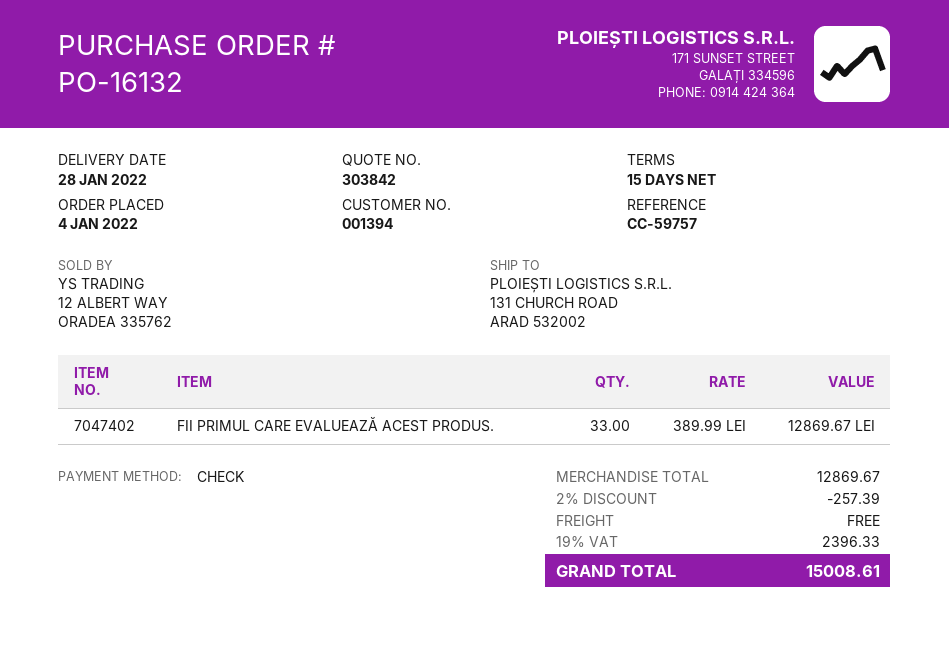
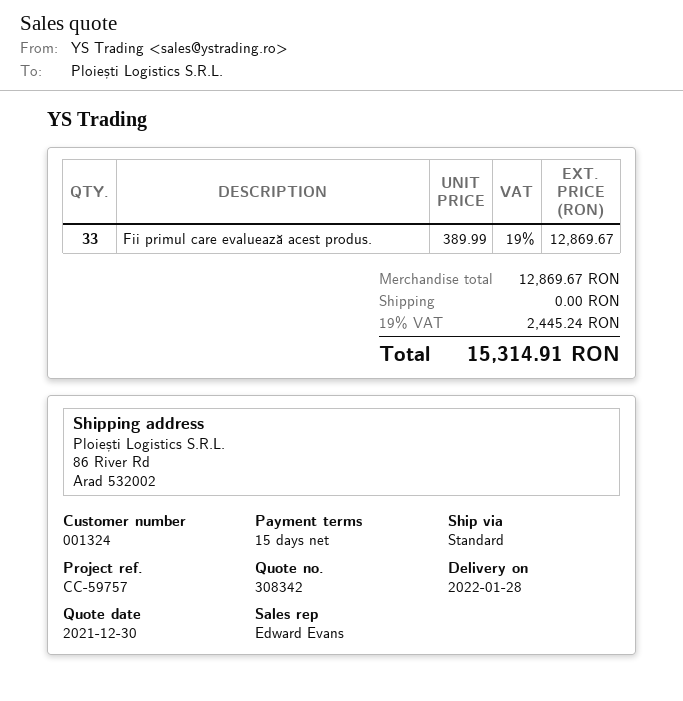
quote number: 303842 -> 308342
customer number: 001394 -> 001324
ship to: 131 CHURCH ROAD, ARAD 532002 -> 86 River Rd, Arad 532002
discount: 2% = 257.39 -> none
tax: 19% = 2396.33 -> 19% = 2445.24
total: 15008.61 -> 15314.91

